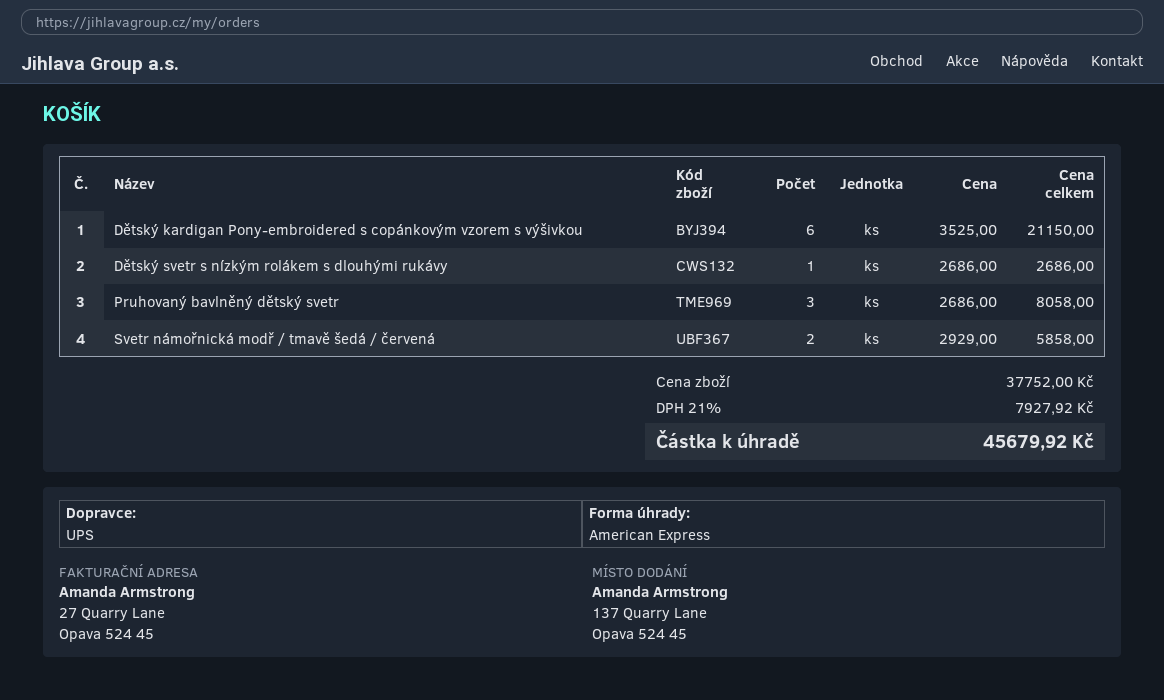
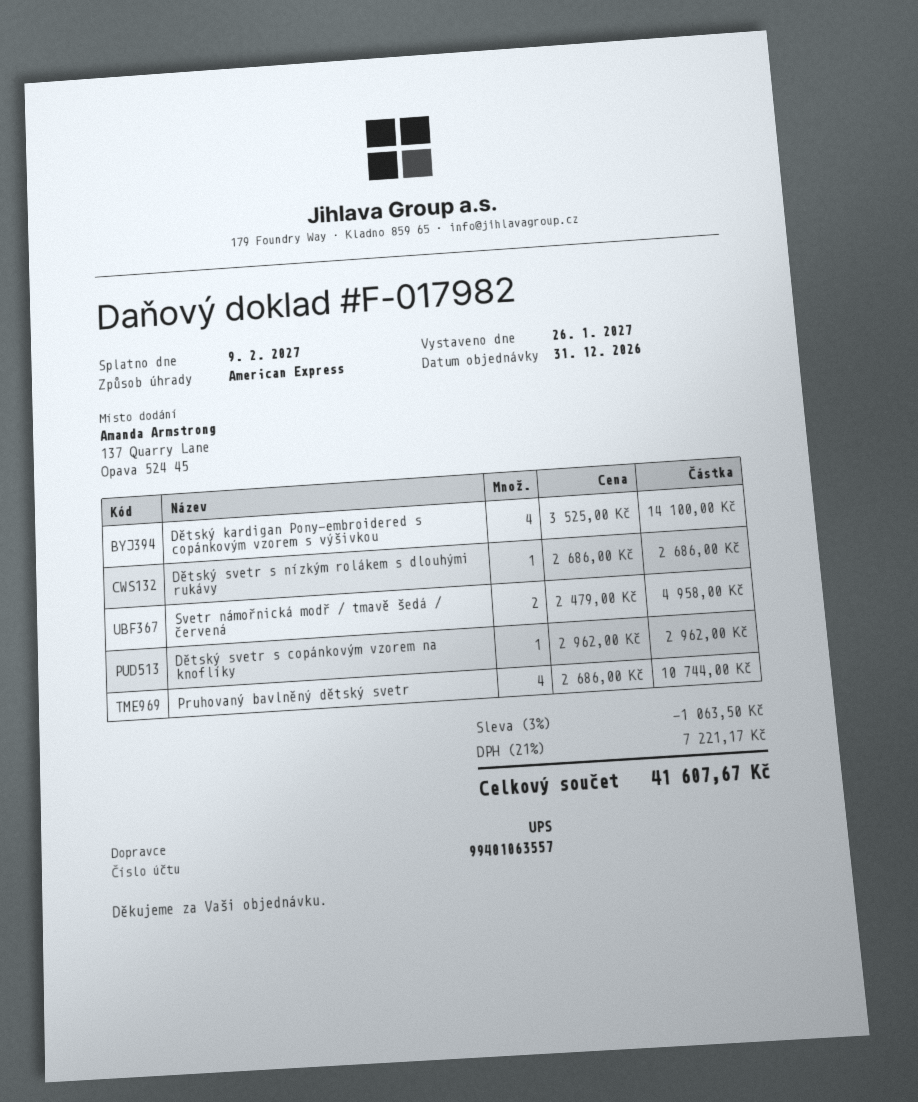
Dětský kardigan Pony-embroidered s copánkovým vzorem s výšivkou: 6 x 3525.00 = 21150.00 -> 4 x 3525.00 = 14100.00
Pruhovaný bavlněný dětský svetr: 3 x 2686.00 = 8058.00 -> 4 x 2686.00 = 10744.00
Svetr námořnická modř / tmavě šedá / červená: 2 x 2929.00 = 5858.00 -> 2 x 2479.00 = 4958.00
Dětský svetr s copánkovým vzorem na knoflíky: none -> 1 x 2962.00 = 2962.00
discount: none -> 3% = 1063.50
tax: 21% = 7927.92 -> 21% = 7221.17
total: 45679.92 -> 41607.67

